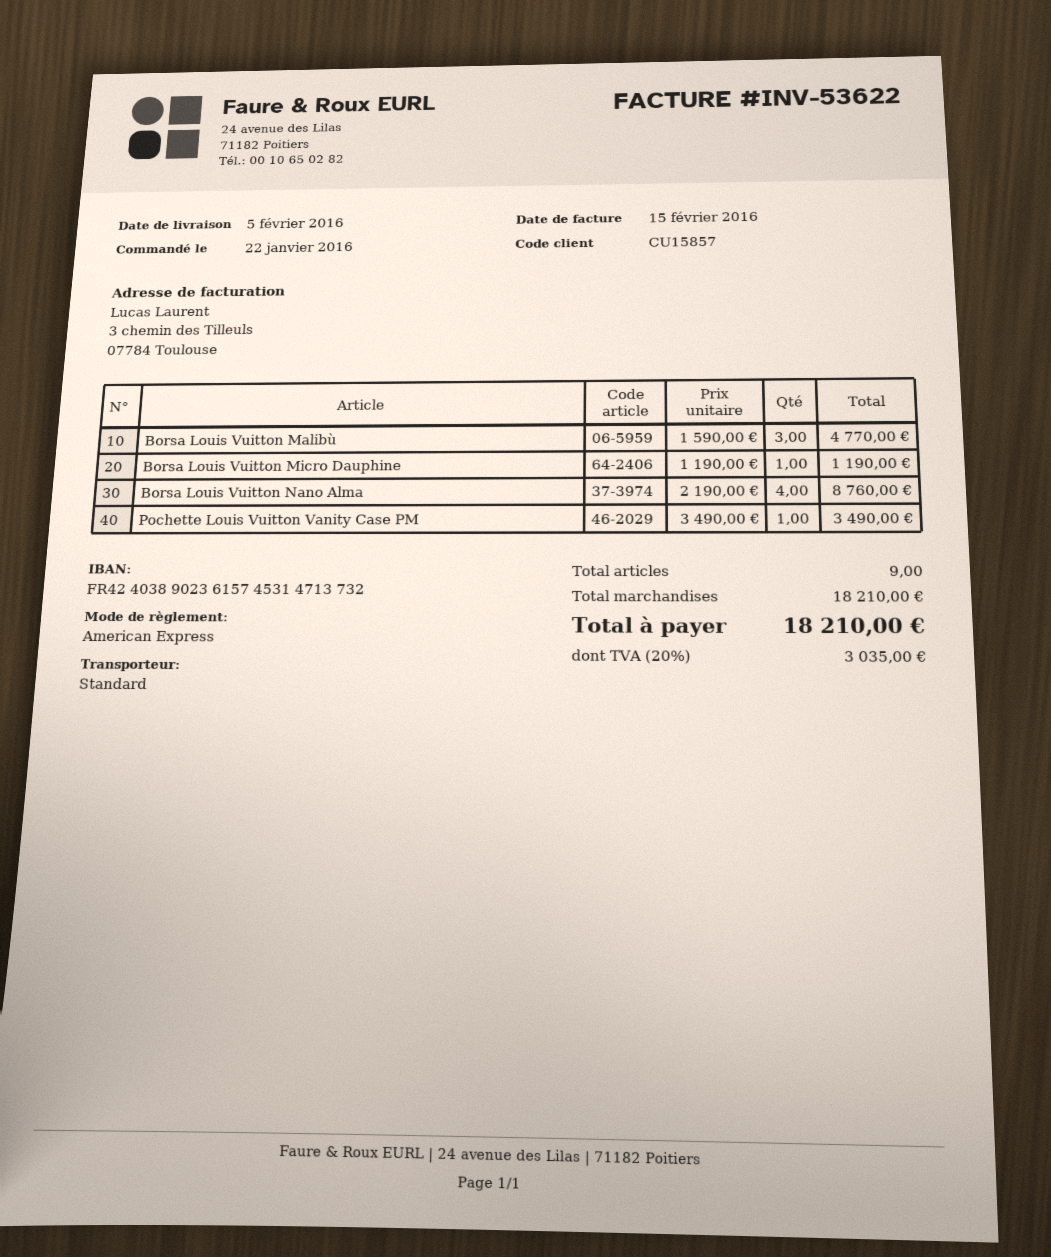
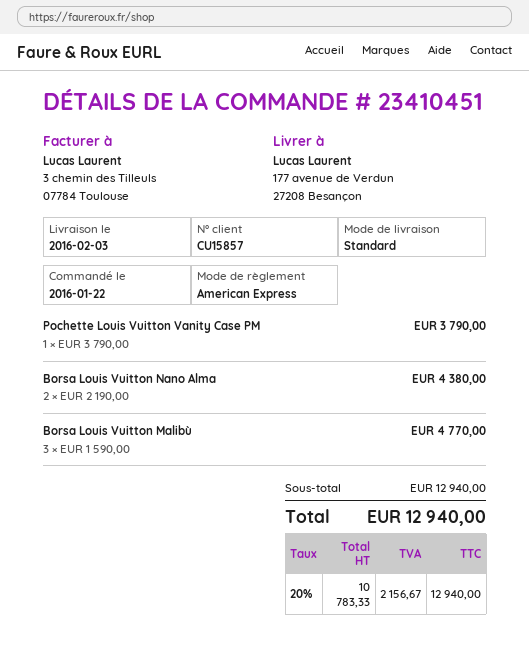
delivery date: 2016-02-05 -> 2016-02-03
Borsa Louis Vuitton Micro Dauphine: 1 x 1190.00 = 1190.00 -> none
Borsa Louis Vuitton Nano Alma: 4 x 2190.00 = 8760.00 -> 2 x 2190.00 = 4380.00
Pochette Louis Vuitton Vanity Case PM: 1 x 3490.00 = 3490.00 -> 1 x 3790.00 = 3790.00
subtotal: 18210.00 -> 12940.00
tax: 20% = 3035.00 -> 20% = 2156.67
total: 18210.00 -> 12940.00

